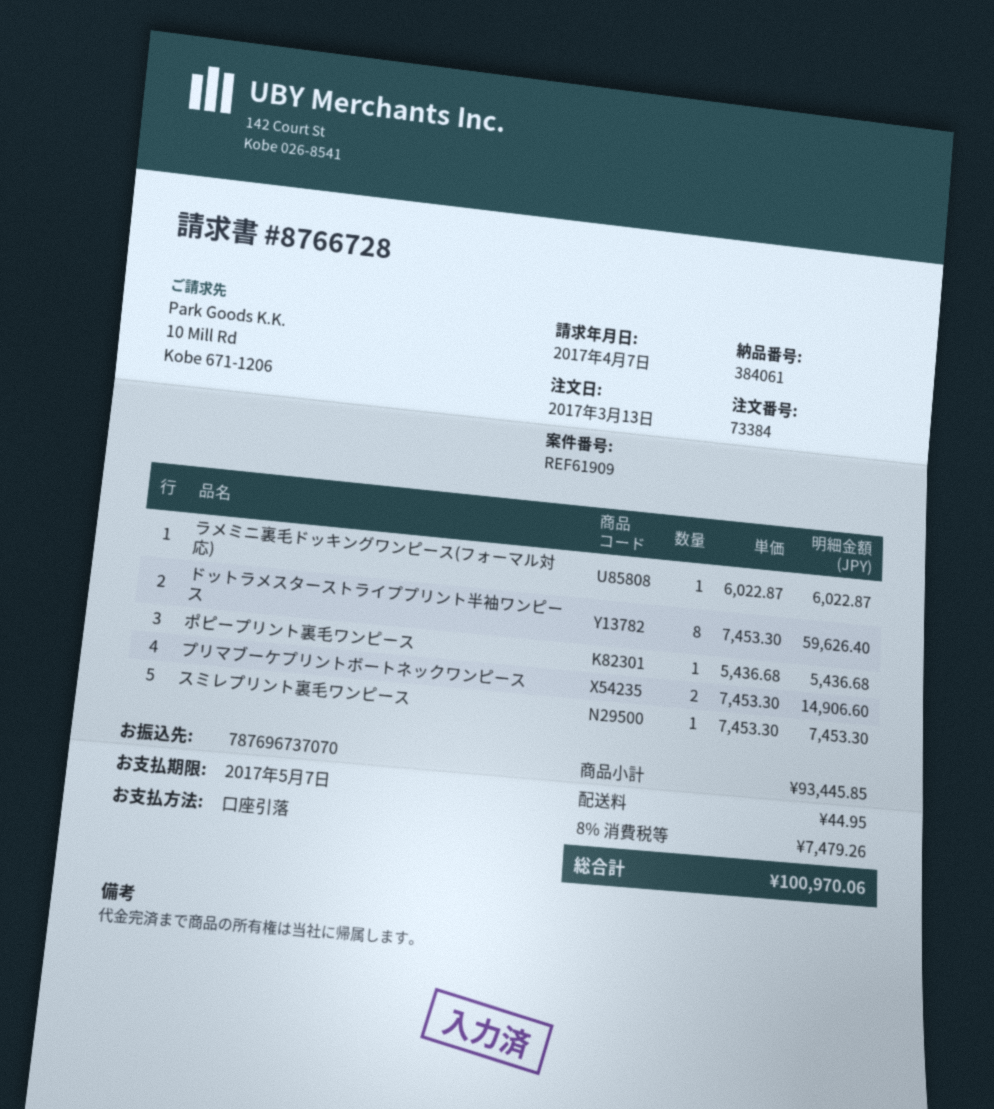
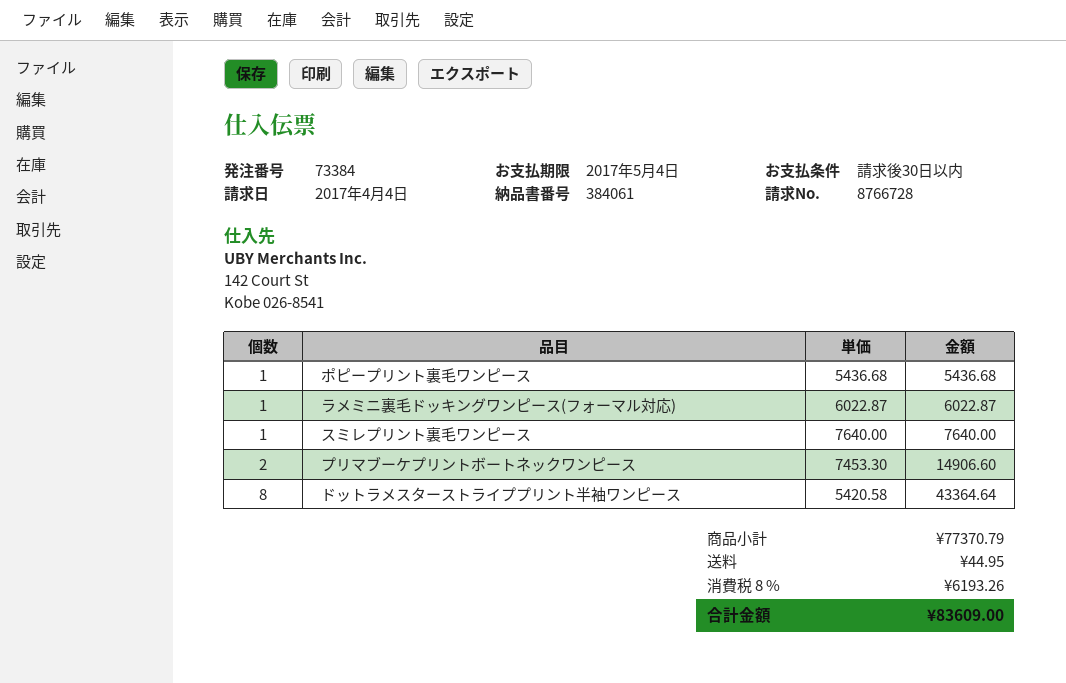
invoice date: 2017-04-07 -> 2017-04-04
due date: 2017-05-07 -> 2017-05-04
ドットラメスターストライププリント半袖ワンピース: 8 x 7453.30 = 59626.40 -> 8 x 5420.58 = 43364.64
スミレプリント裏毛ワンピース: 1 x 7453.30 = 7453.30 -> 1 x 7640.00 = 7640.00
subtotal: 93445.85 -> 77370.79
tax: 8% = 7479.26 -> 8% = 6193.26
total: 100970.06 -> 83609.00

